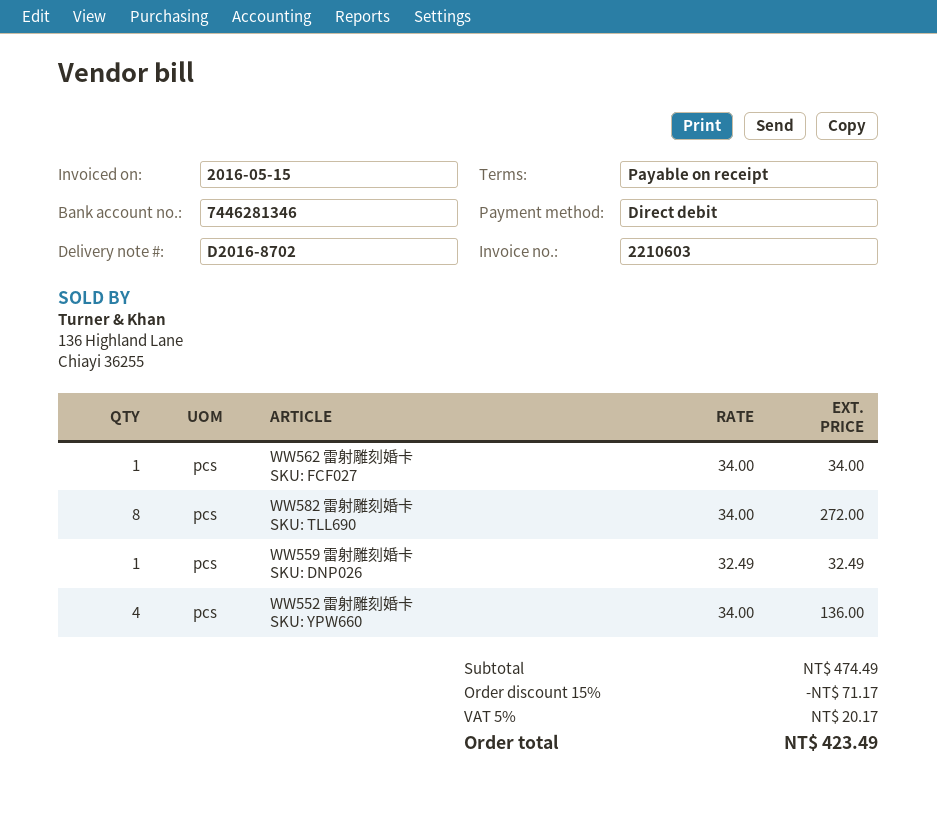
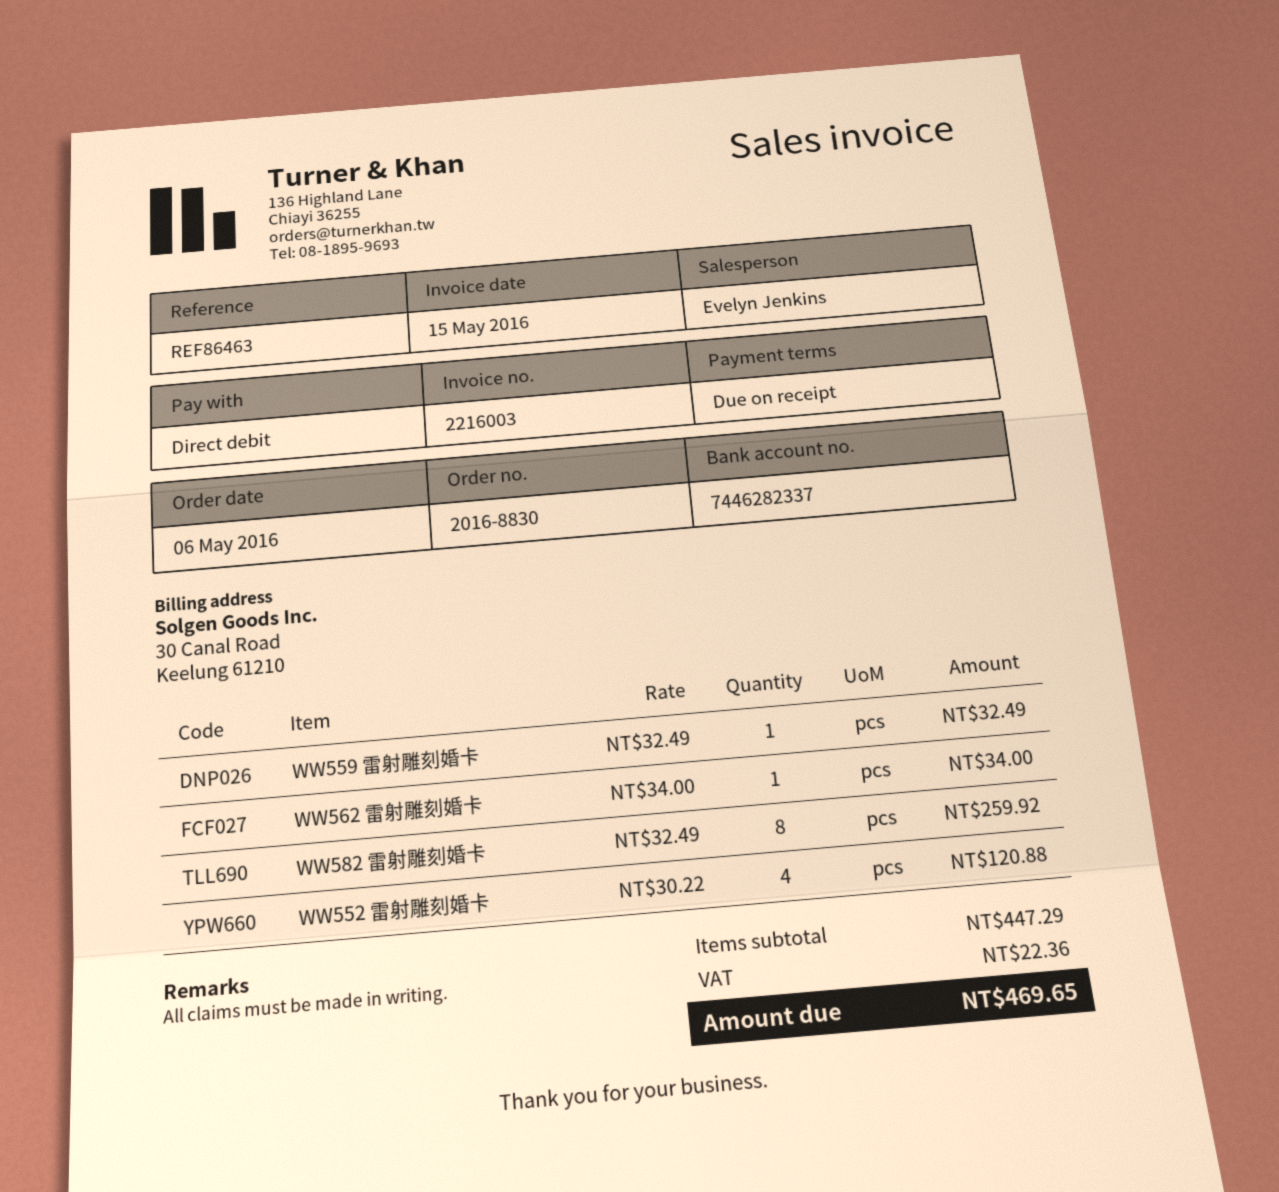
invoice number: 2210603 -> 2216003
bank account: 7446281346 -> 7446282337
WW582 雷射雕刻婚卡: 8 x 34.00 = 272.00 -> 8 x 32.49 = 259.92
WW552 雷射雕刻婚卡: 4 x 34.00 = 136.00 -> 4 x 30.22 = 120.88
subtotal: 474.49 -> 447.29
discount: 15% = 71.17 -> none
tax: 20.17 -> 22.36
total: 423.49 -> 469.65

